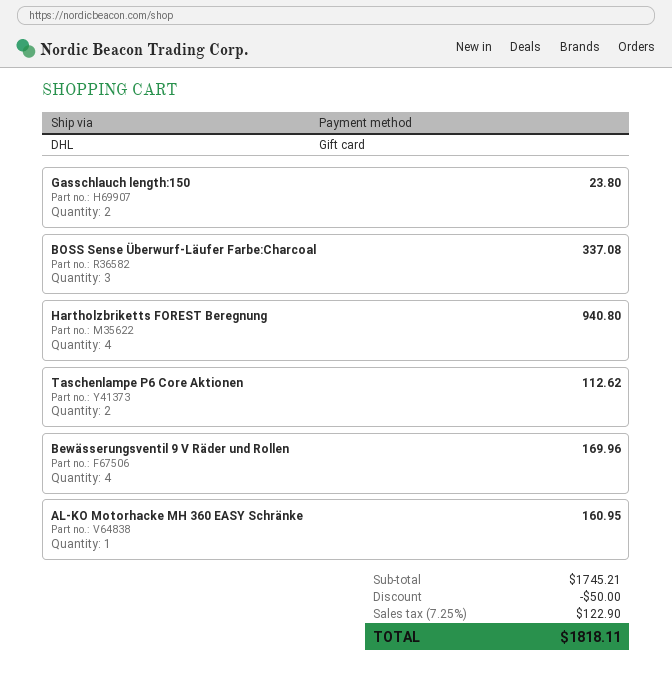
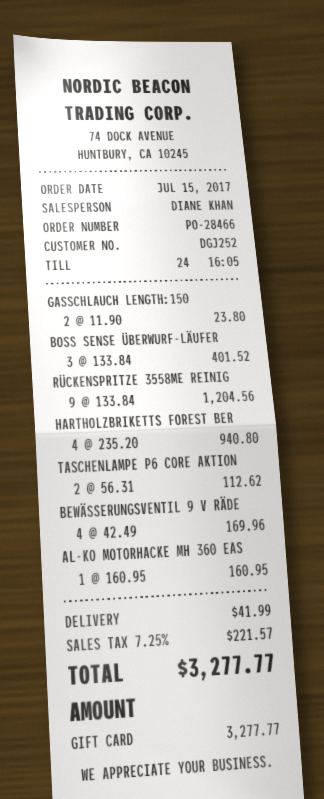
BOSS Sense Überwurf-Läufer Farbe:Charcoal: 3 for 337.08 -> 3 for 401.52
RÜCKENSPRITZE 3558ME REINIG: none -> 9 for 1204.56
discount: 50.00 -> none
shipping: none -> 41.99
tax: 7.25% = 122.90 -> 7.25% = 221.57
total: 1818.11 -> 3277.77

